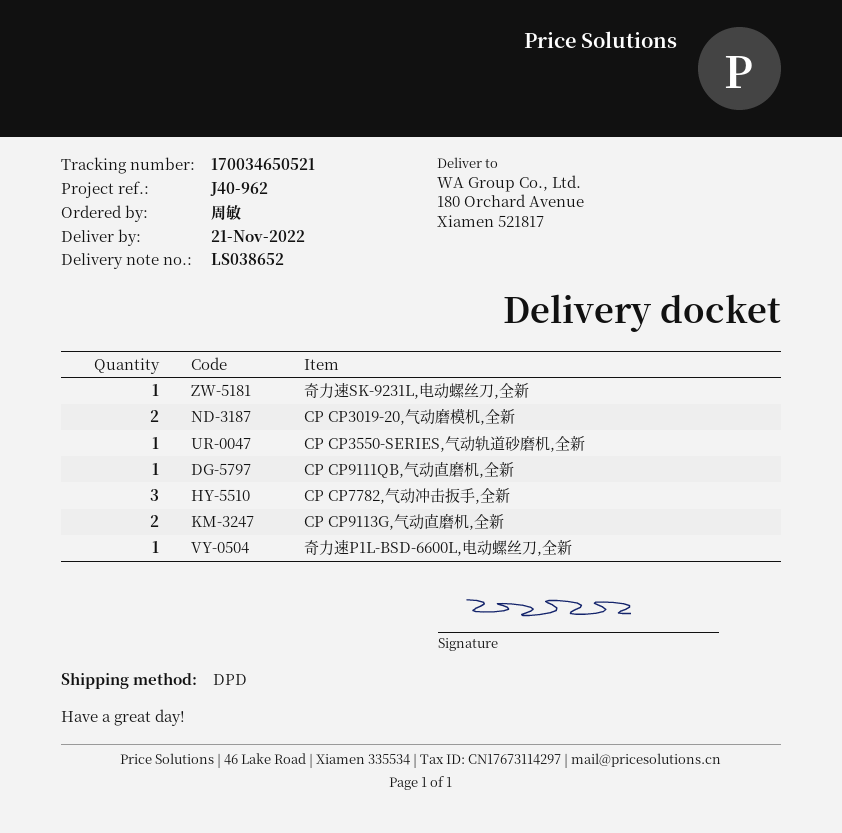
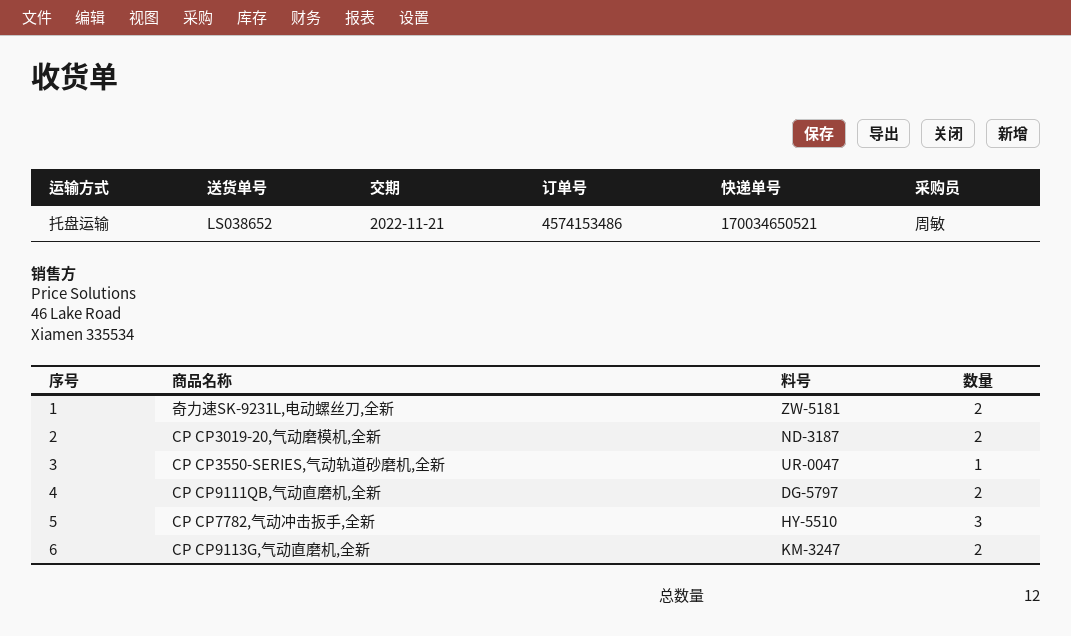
shipping method: DPD -> pallet freight
奇力速SK-9231L,电动螺丝刀,全新: 1 -> 2
CP CP9111QB,气动直磨机,全新: 1 -> 2
奇力速P1L-BSD-6600L,电动螺丝刀,全新: 1 -> none

